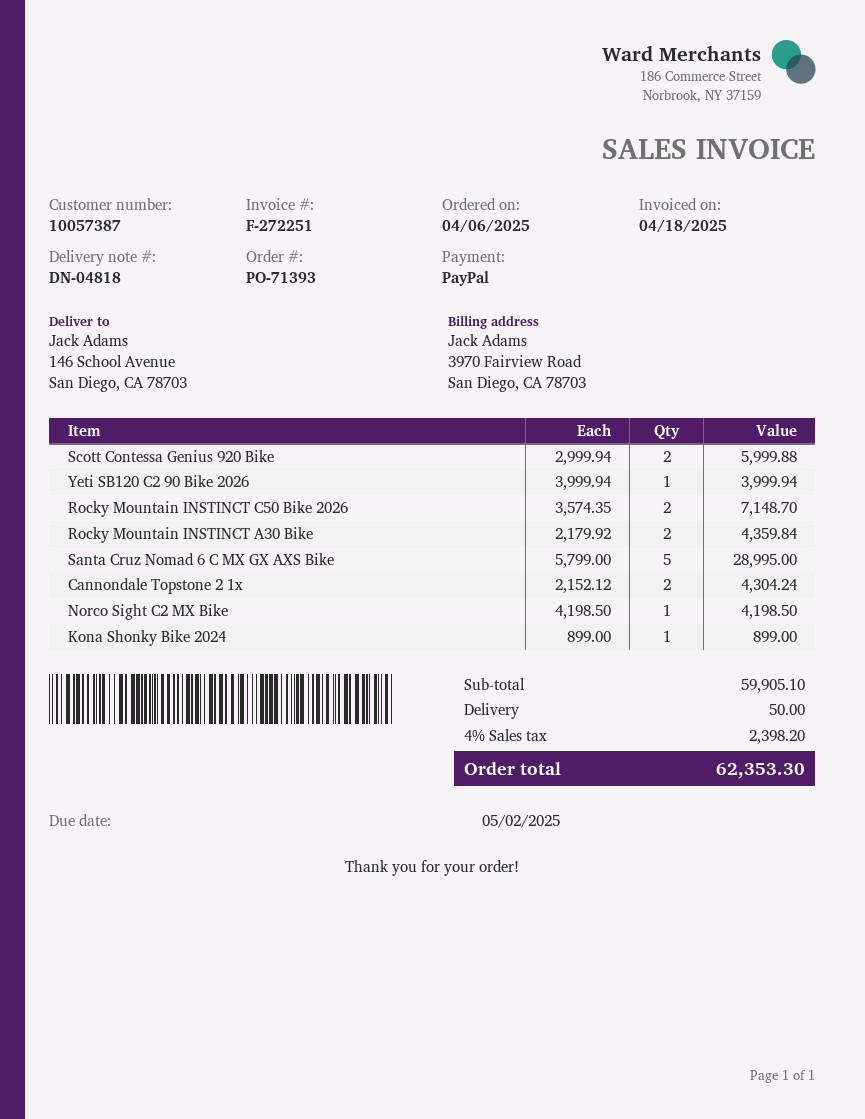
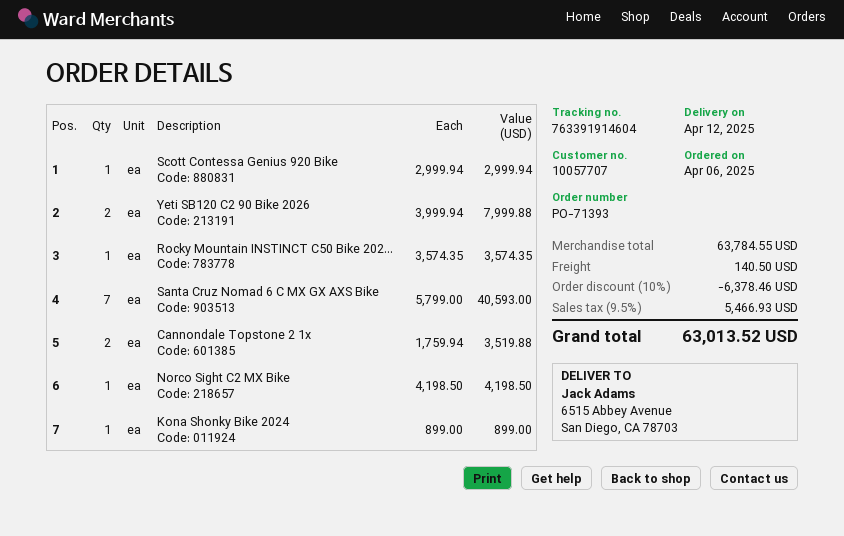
customer number: 10057387 -> 10057707
ship to: 146 School Avenue, San Diego, CA 78703 -> 6515 Abbey Avenue, San Diego, CA 78703
Scott Contessa Genius 920 Bike: 2 x 2999.94 = 5999.88 -> 1 x 2999.94 = 2999.94
Yeti SB120 C2 90 Bike 2026: 1 x 3999.94 = 3999.94 -> 2 x 3999.94 = 7999.88
Rocky Mountain INSTINCT C50 Bike 2026: 2 x 3574.35 = 7148.70 -> 1 x 3574.35 = 3574.35
Rocky Mountain INSTINCT A30 Bike: 2 x 2179.92 = 4359.84 -> none
Santa Cruz Nomad 6 C MX GX AXS Bike: 5 x 5799.00 = 28995.00 -> 7 x 5799.00 = 40593.00
Cannondale Topstone 2 1x: 2 x 2152.12 = 4304.24 -> 2 x 1759.94 = 3519.88
subtotal: 59905.10 -> 63784.55
discount: none -> 10% = 6378.46
shipping: 50.00 -> 140.50
tax: 4% = 2398.20 -> 9.5% = 5466.93
total: 62353.30 -> 63013.52

